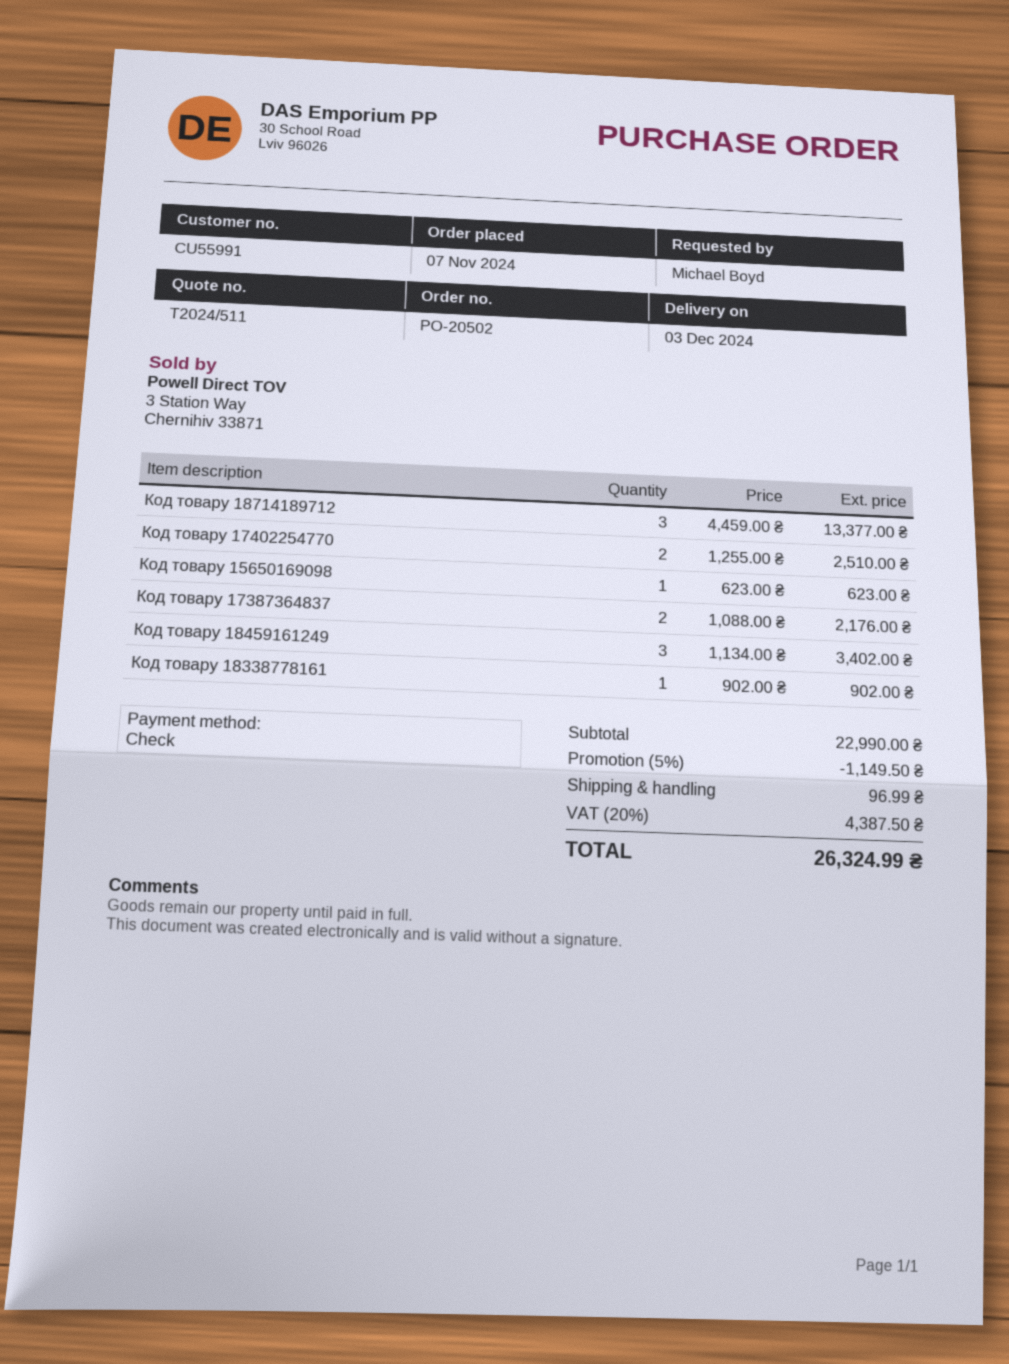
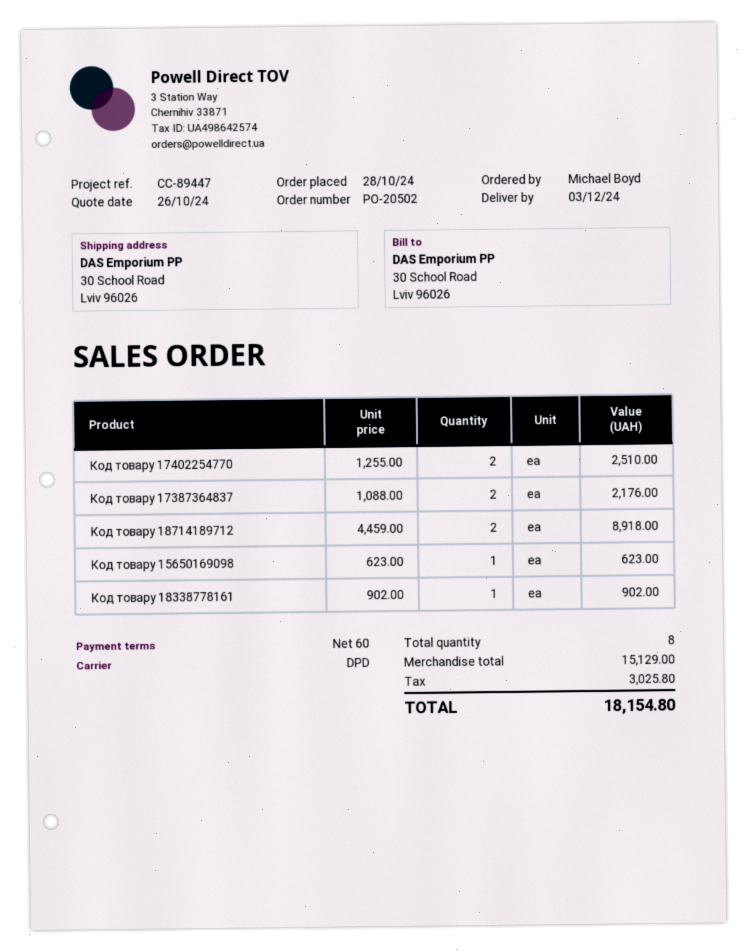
order date: 2024-11-07 -> 2024-10-28
Код товару 18714189712: 3 x 4459.00 = 13377.00 -> 2 x 4459.00 = 8918.00
Код товару 18459161249: 3 x 1134.00 = 3402.00 -> none
subtotal: 22990.00 -> 15129.00
discount: 5% = 1149.50 -> none
shipping: 96.99 -> none
tax: 4387.50 -> 3025.80
total: 26324.99 -> 18154.80

